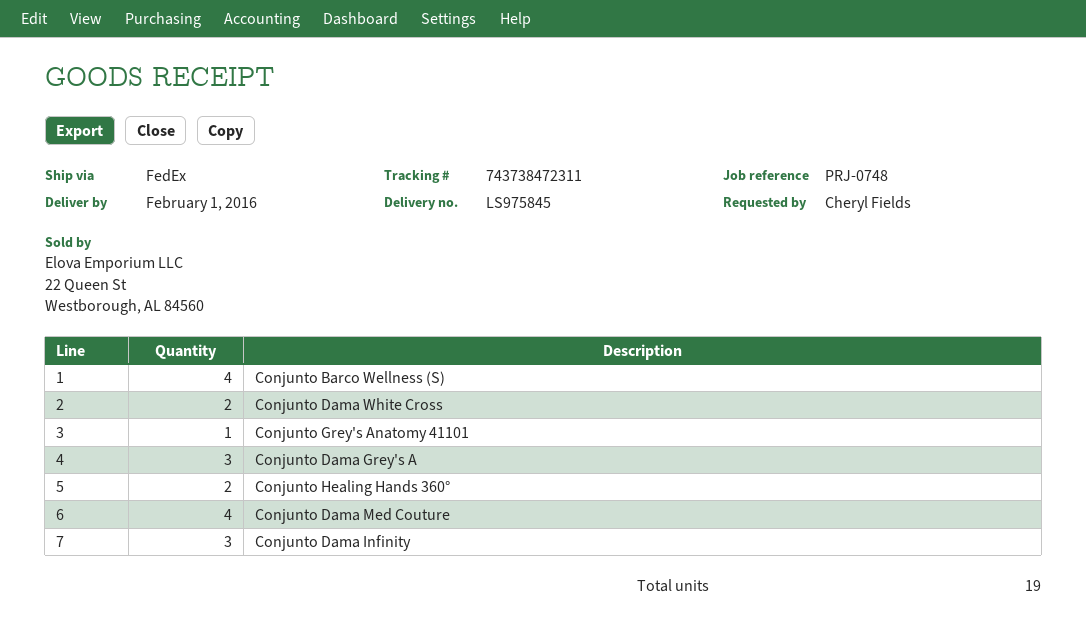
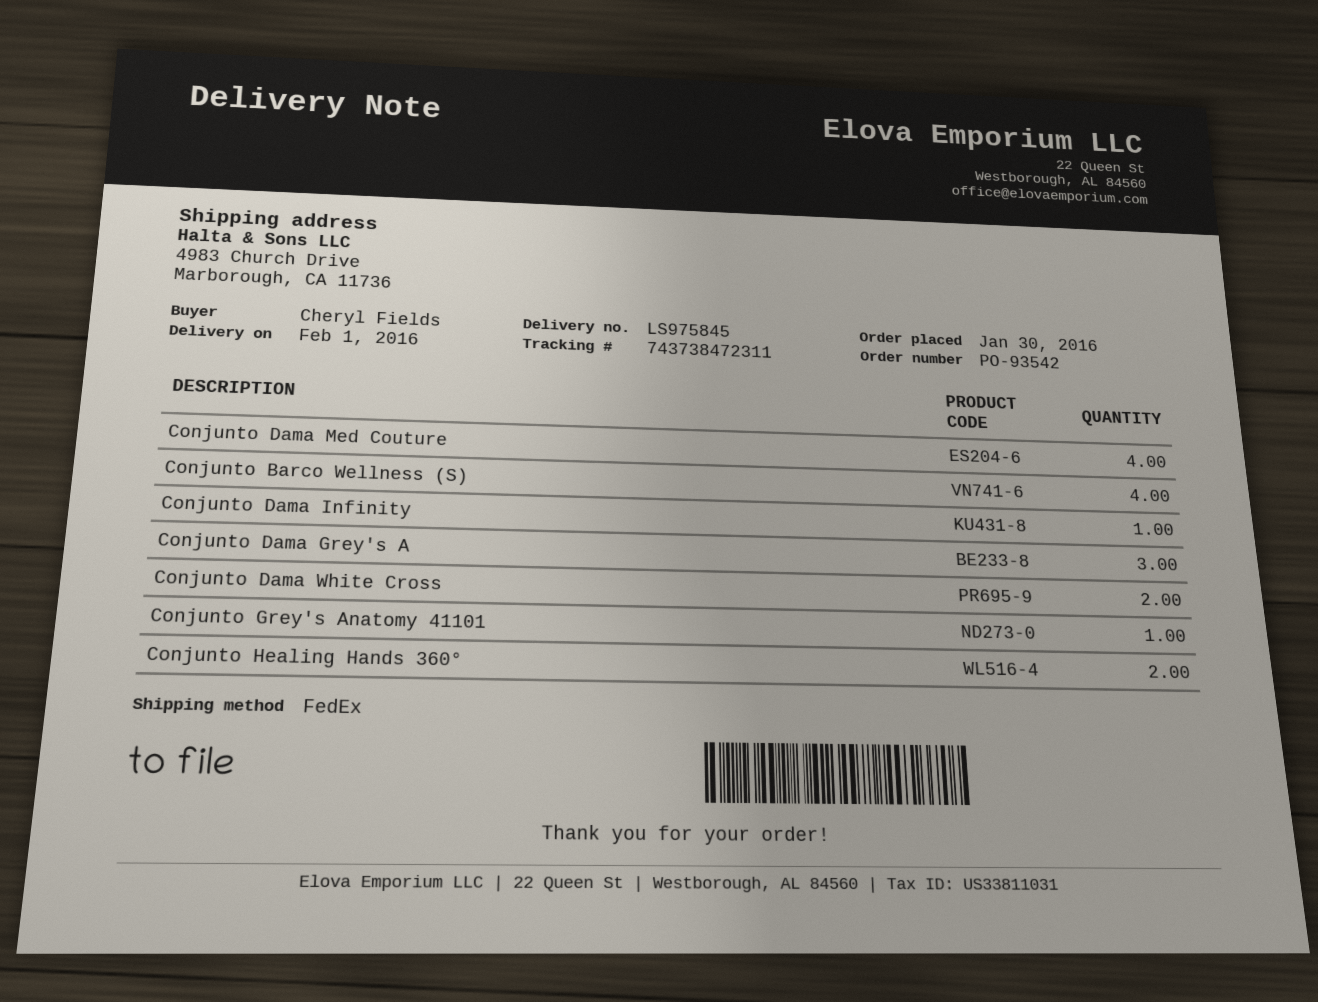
Conjunto Dama Infinity: 3 -> 1

